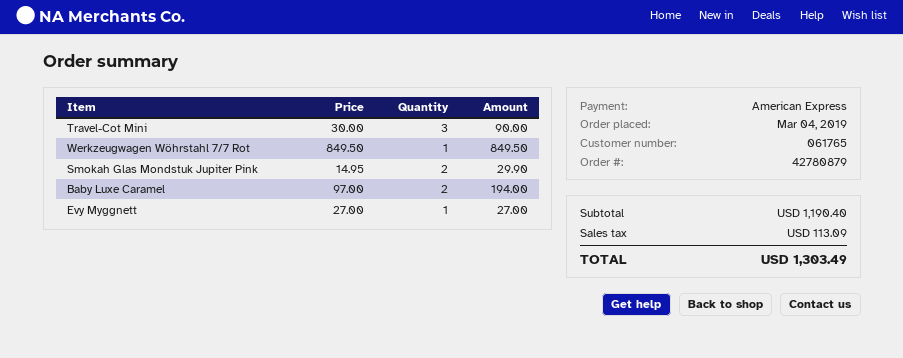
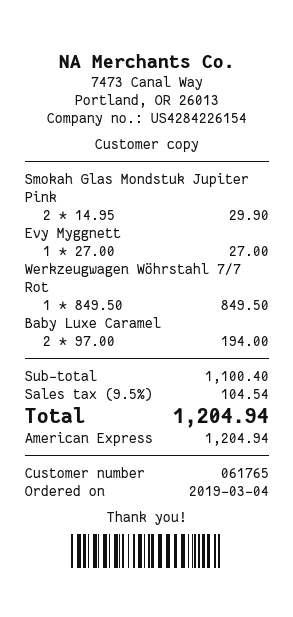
Travel-Cot Mini: 3 x 30.00 = 90.00 -> none
subtotal: 1190.40 -> 1100.40
tax: 113.09 -> 104.54
total: 1303.49 -> 1204.94

